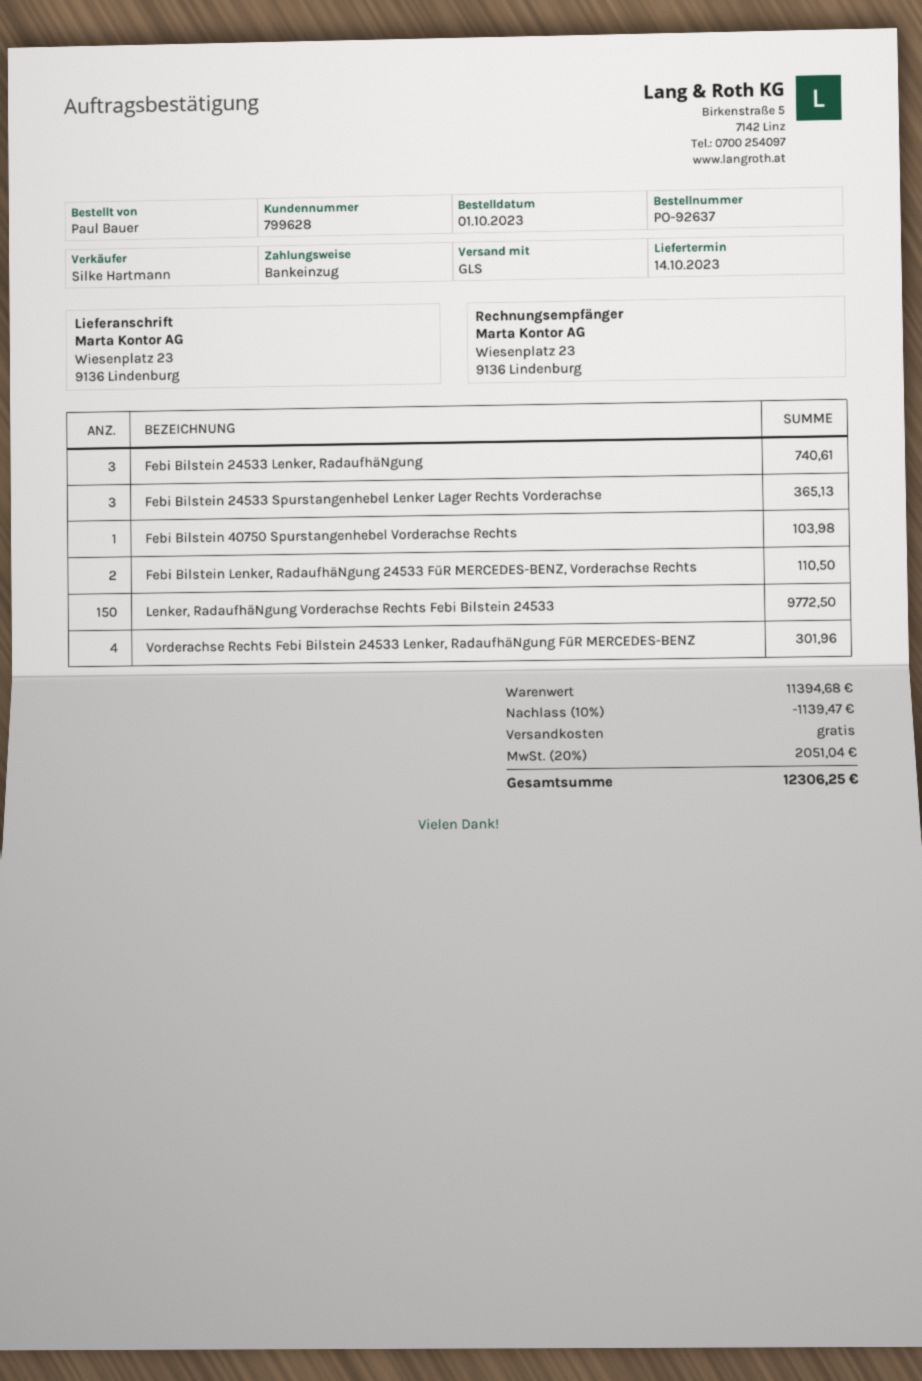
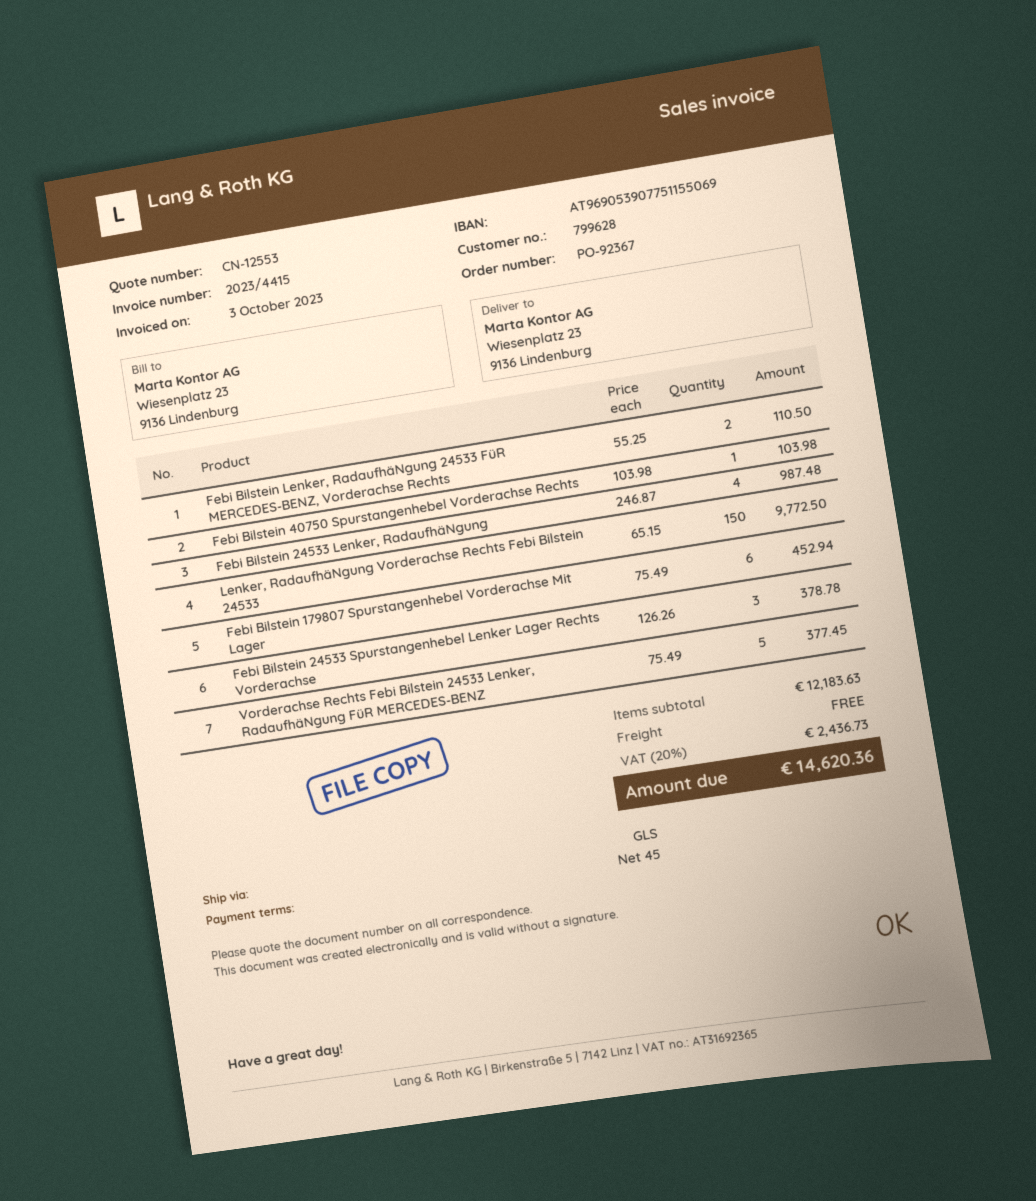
order number: PO-92637 -> PO-92367
Febi Bilstein 24533 Lenker, RadaufhäNgung: 3 for 740.61 -> 4 for 987.48
Febi Bilstein 24533 Spurstangenhebel Lenker Lager Rechts Vorderachse: 3 for 365.13 -> 3 for 378.78
Vorderachse Rechts Febi Bilstein 24533 Lenker, RadaufhäNgung FüR MERCEDES-BENZ: 4 for 301.96 -> 5 for 377.45
Febi Bilstein 179807 Spurstangenhebel Vorderachse Mit Lager: none -> 6 for 452.94
subtotal: 11394.68 -> 12183.63
discount: 10% = 1139.47 -> none
tax: 20% = 2051.04 -> 20% = 2436.73
total: 12306.25 -> 14620.36

